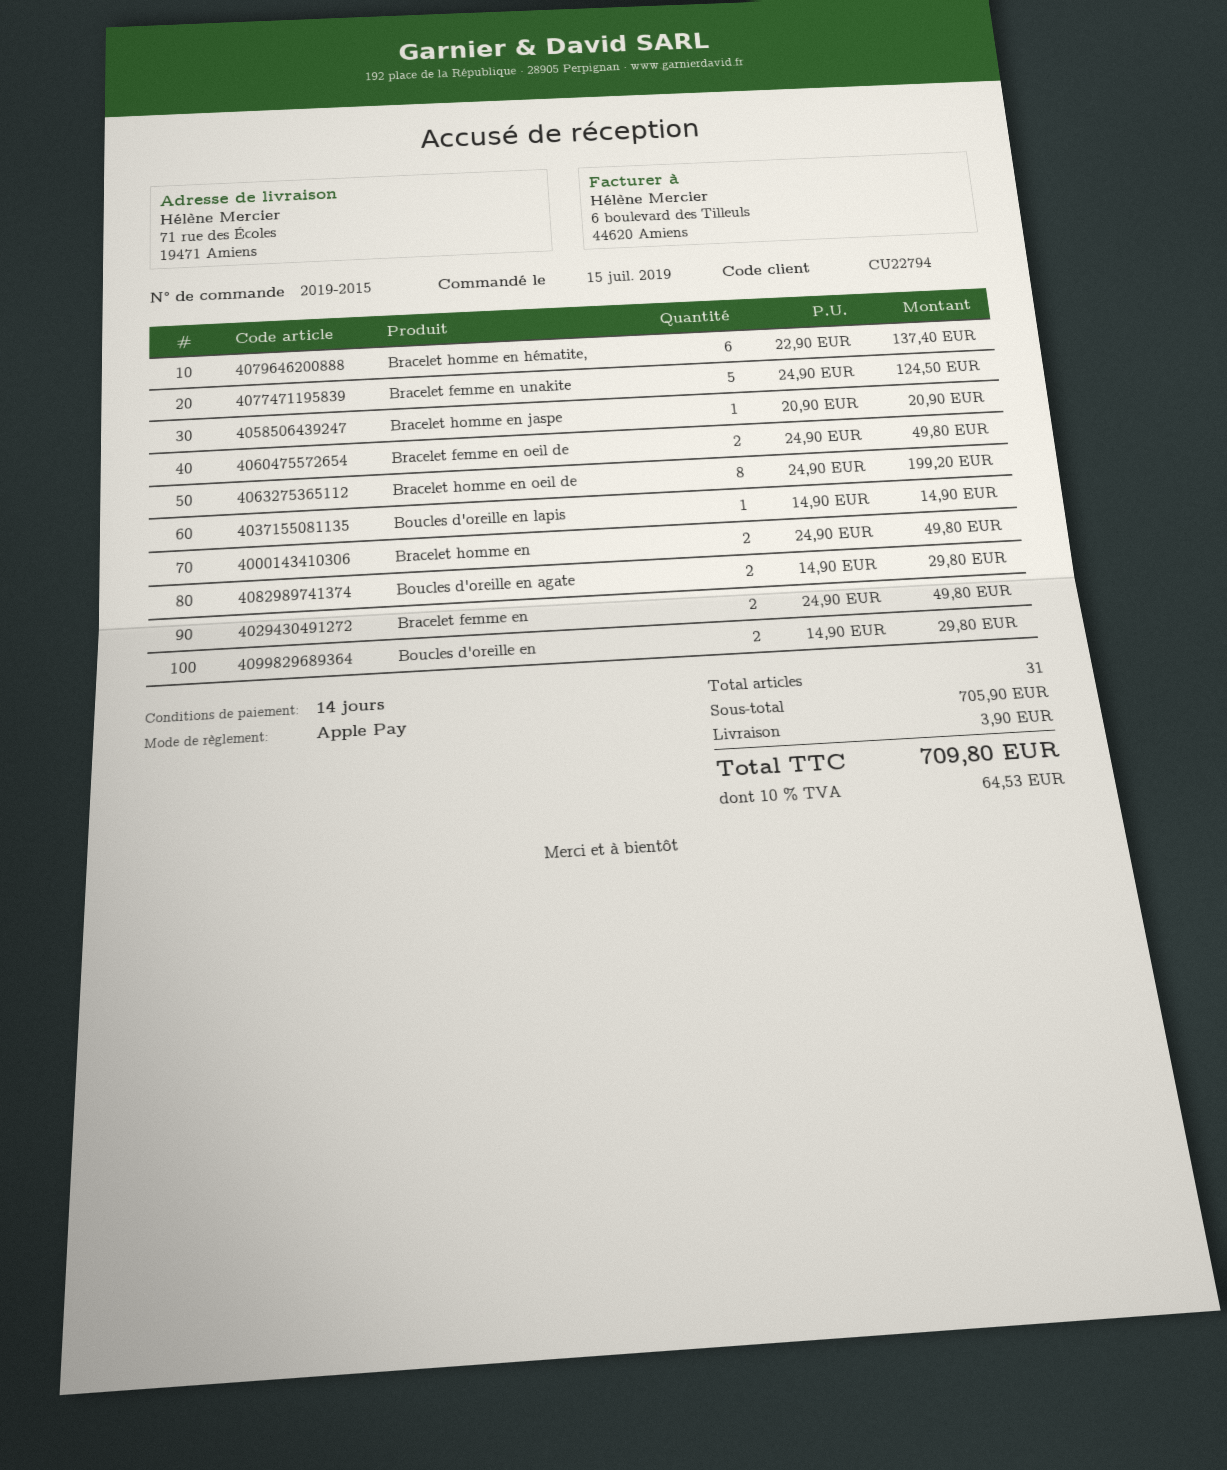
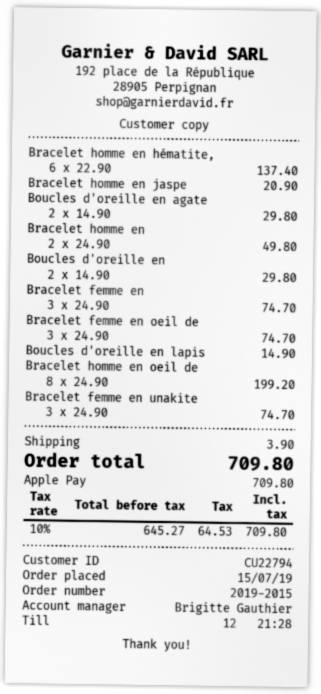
Bracelet femme en unakite: 5 x 24.90 = 124.50 -> 3 x 24.90 = 74.70
Bracelet femme en oeil de: 2 x 24.90 = 49.80 -> 3 x 24.90 = 74.70
Bracelet femme en: 2 x 24.90 = 49.80 -> 3 x 24.90 = 74.70

